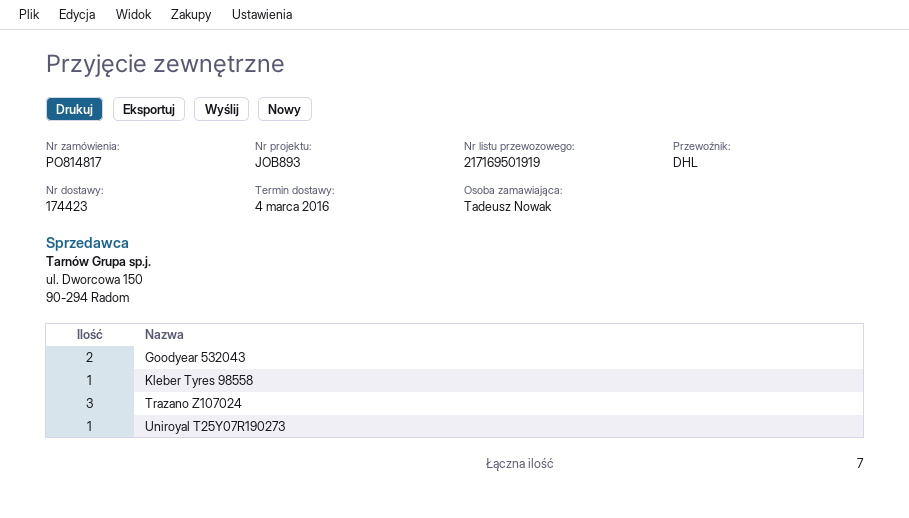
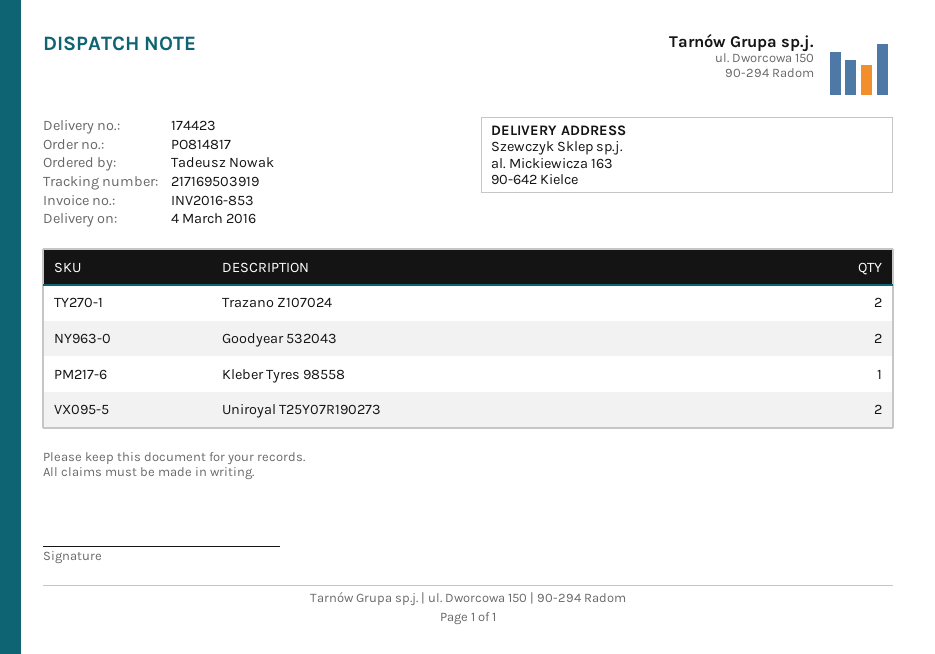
tracking number: 217169501919 -> 217169503919
Trazano Z107024: 3 -> 2
Uniroyal T25Y07R190273: 1 -> 2

